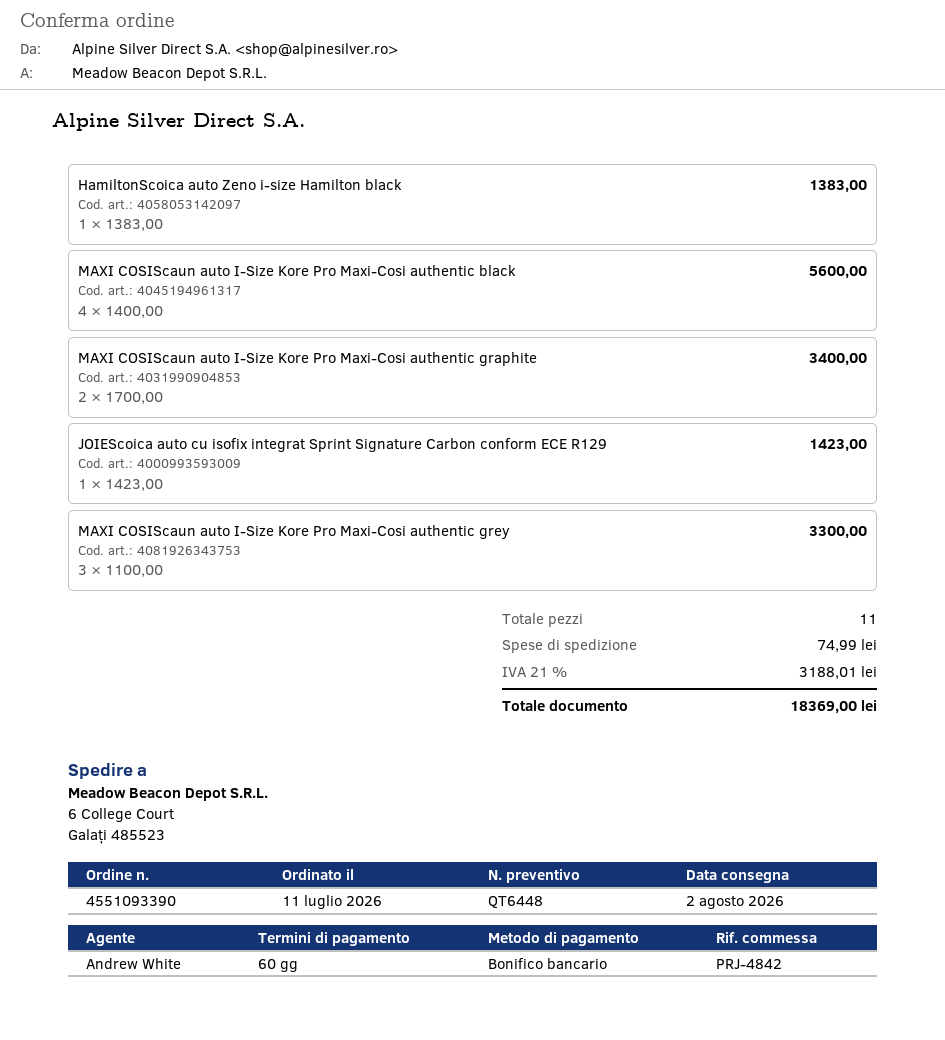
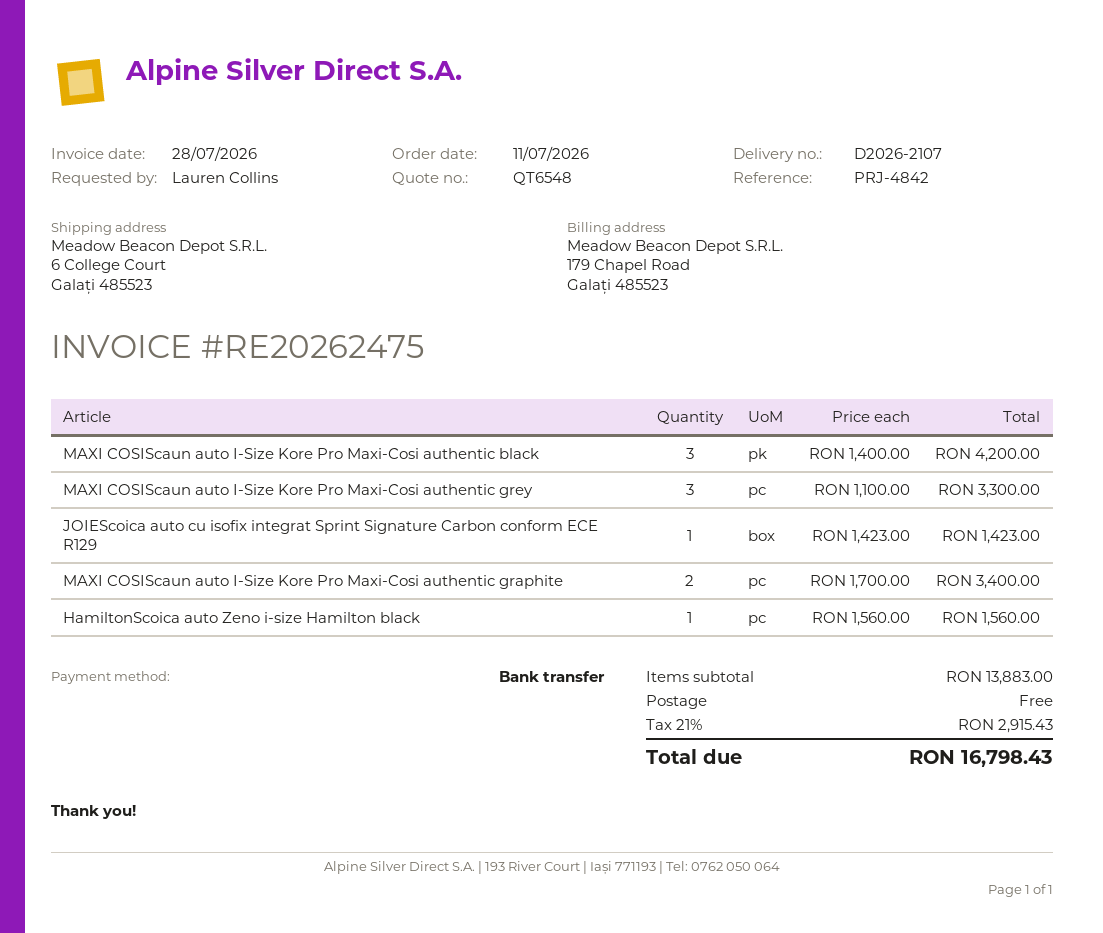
quote number: QT6448 -> QT6548
HamiltonScoica auto Zeno i-size Hamilton black: 1 x 1383.00 = 1383.00 -> 1 x 1560.00 = 1560.00
MAXI COSIScaun auto I-Size Kore Pro Maxi-Cosi authentic black: 4 x 1400.00 = 5600.00 -> 3 x 1400.00 = 4200.00
shipping: 74.99 -> 0.00
tax: 21% = 3188.01 -> 21% = 2915.43
total: 18369.00 -> 16798.43

